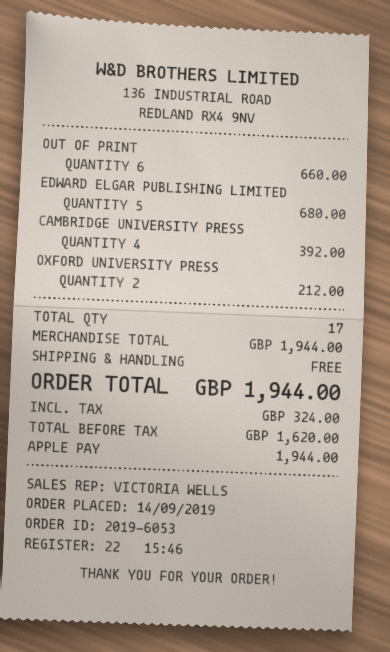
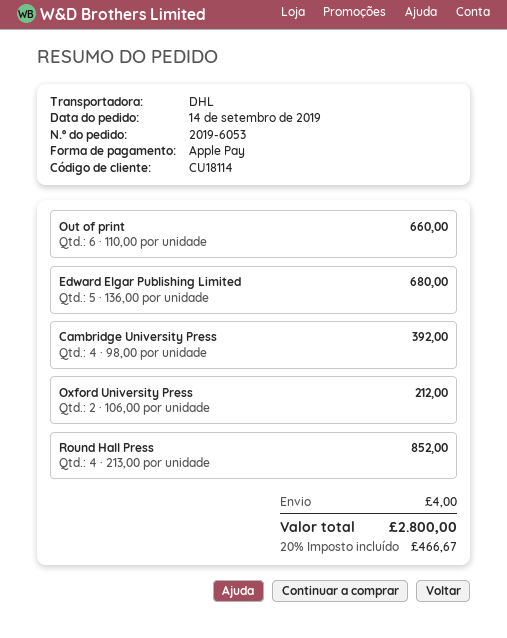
Round Hall Press: none -> 4 for 852.00
shipping: 0.00 -> 4.00
tax: 324.00 -> 466.67
total: 1944.00 -> 2800.00

